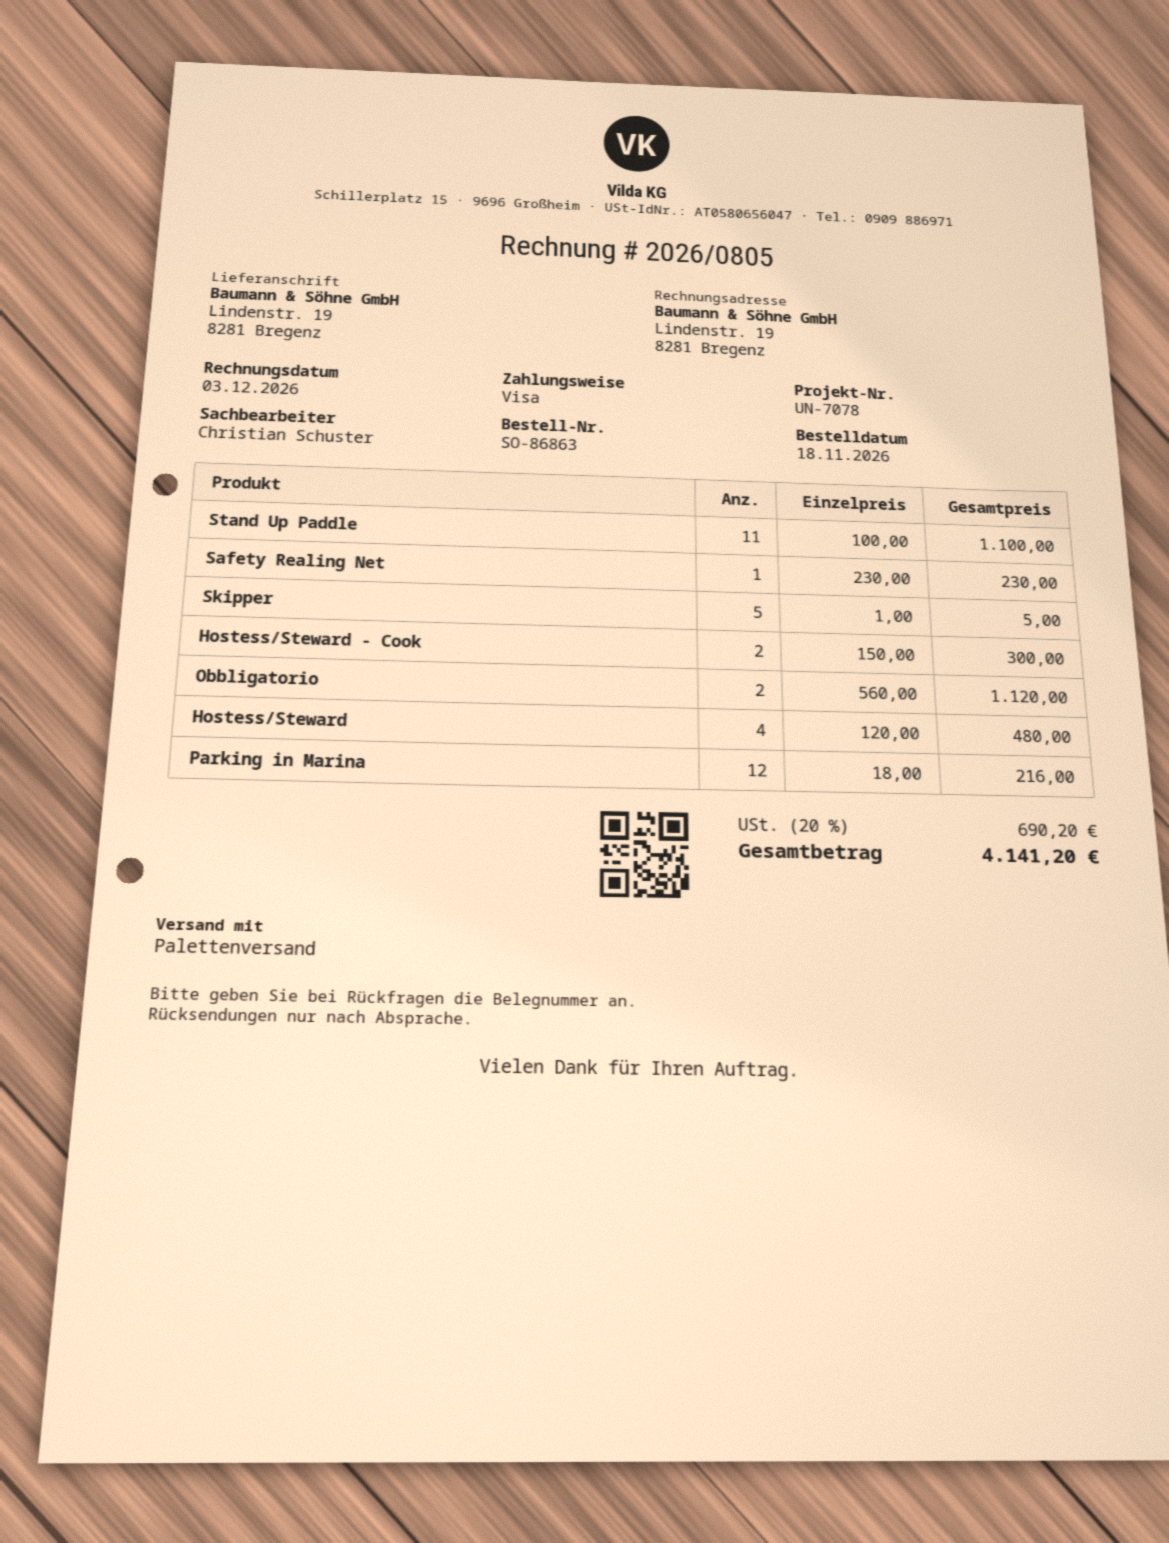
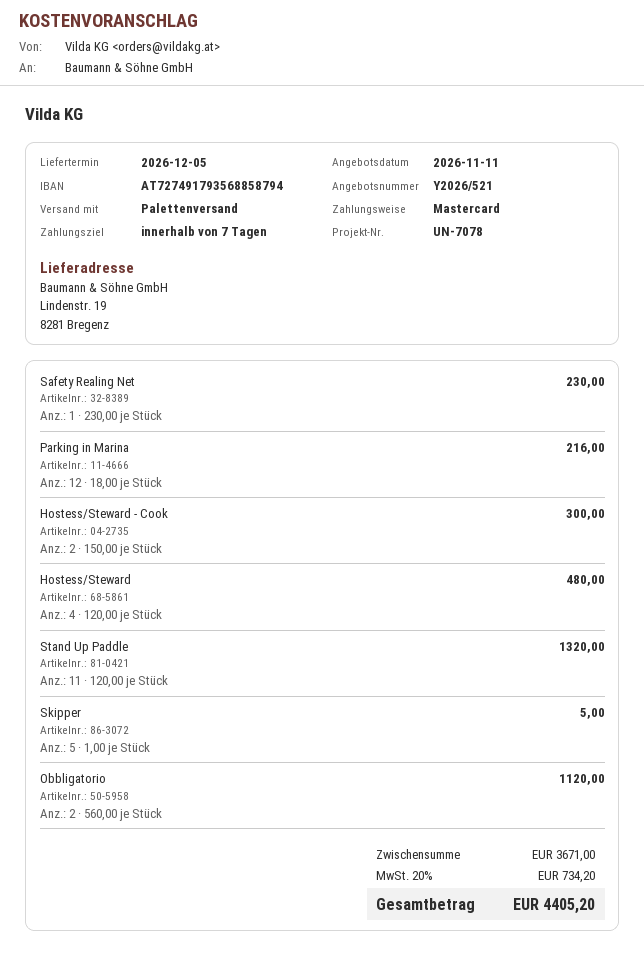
payment method: Visa -> Mastercard
Stand Up Paddle: 11 x 100.00 = 1100.00 -> 11 x 120.00 = 1320.00
tax: 20% = 690.20 -> 20% = 734.20
total: 4141.20 -> 4405.20

